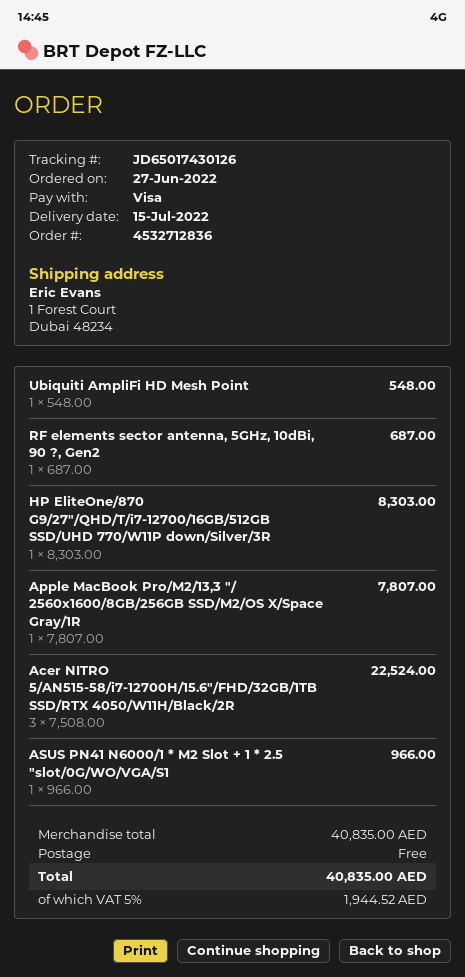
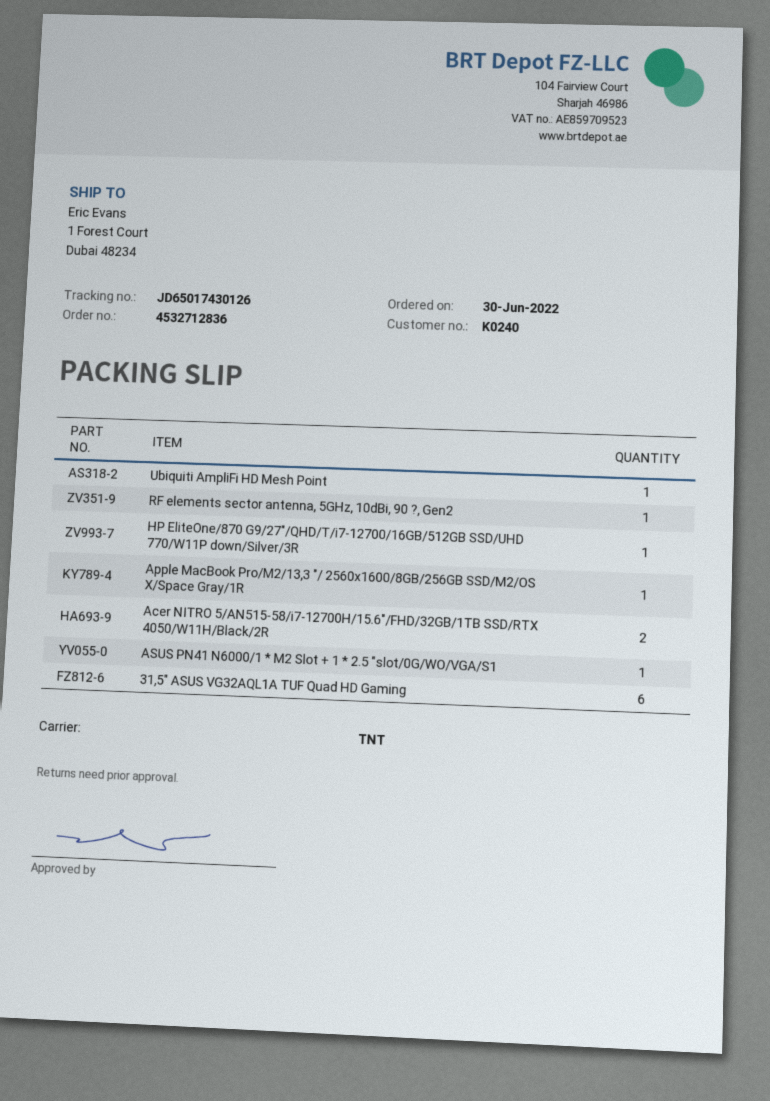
order date: 2022-06-27 -> 2022-06-30
Acer NITRO 5/AN515-58/i7-12700H/15.6"/FHD/32GB/1TB SSD/RTX 4050/W11H/Black/2R: 3 -> 2
31,5" ASUS VG32AQL1A TUF Quad HD Gaming: none -> 6

